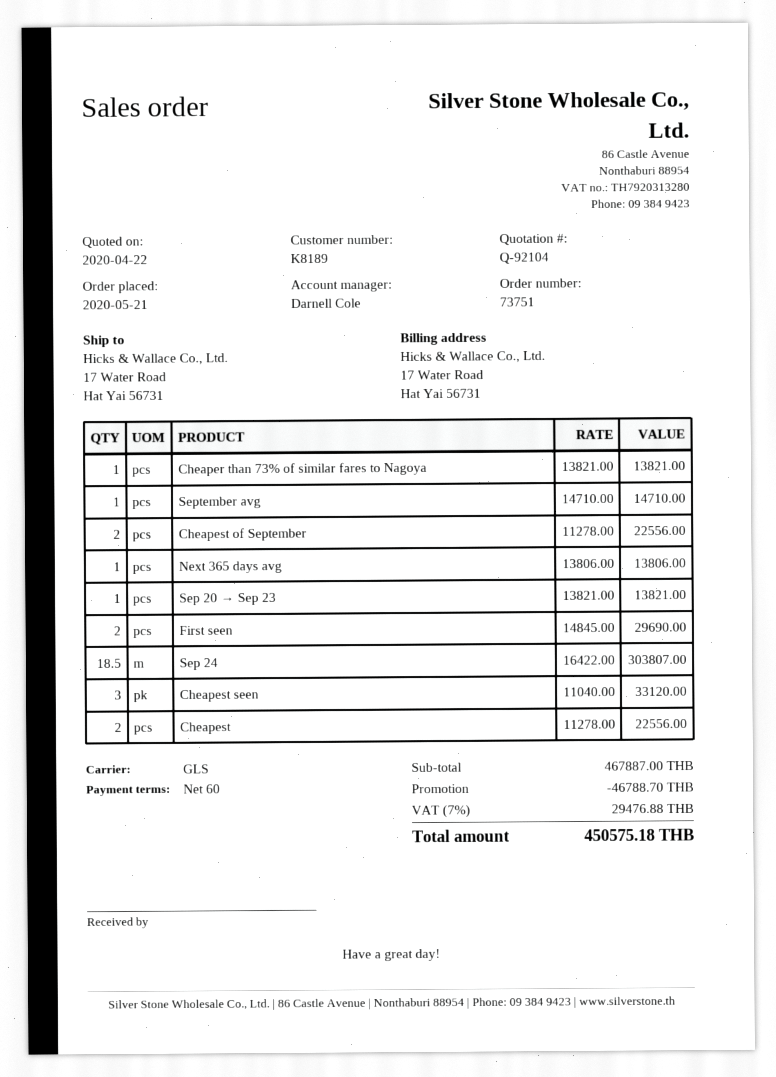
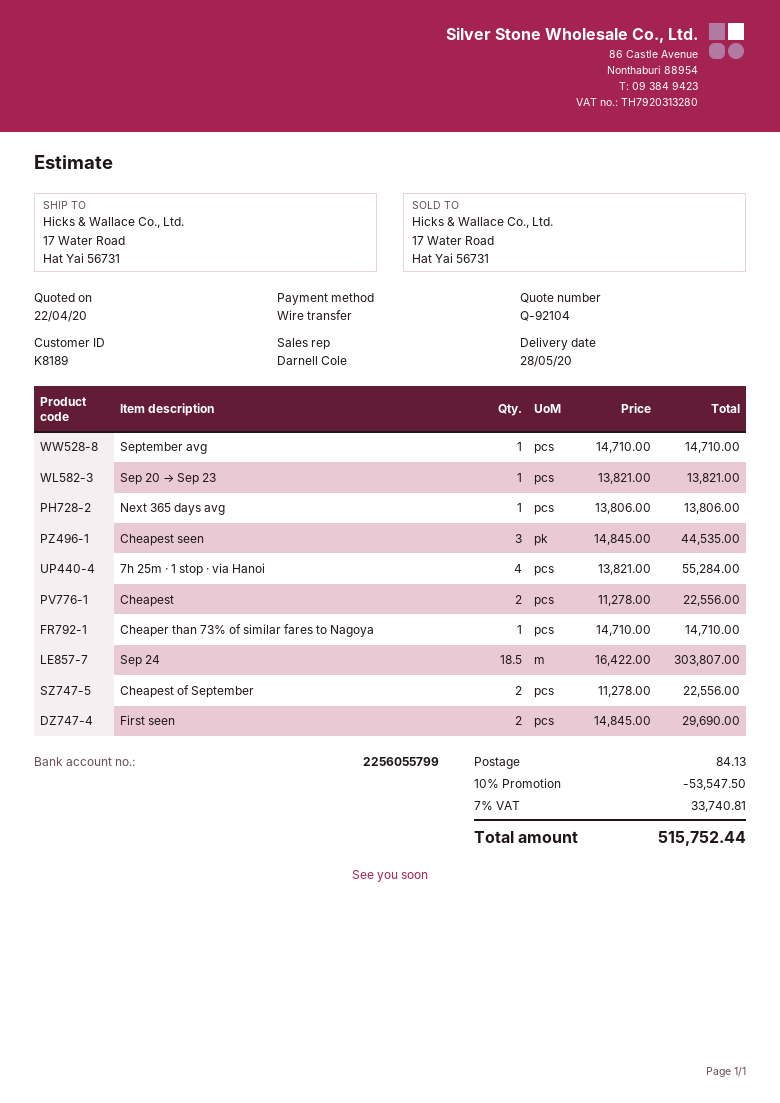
Cheaper than 73% of similar fares to Nagoya: 1 x 13821.00 = 13821.00 -> 1 x 14710.00 = 14710.00
Cheapest seen: 3 x 11040.00 = 33120.00 -> 3 x 14845.00 = 44535.00
7h 25m · 1 stop · via Hanoi: none -> 4 x 13821.00 = 55284.00
discount: 46788.70 -> 53547.50
shipping: none -> 84.13
tax: 7% = 29476.88 -> 7% = 33740.81
total: 450575.18 -> 515752.44

